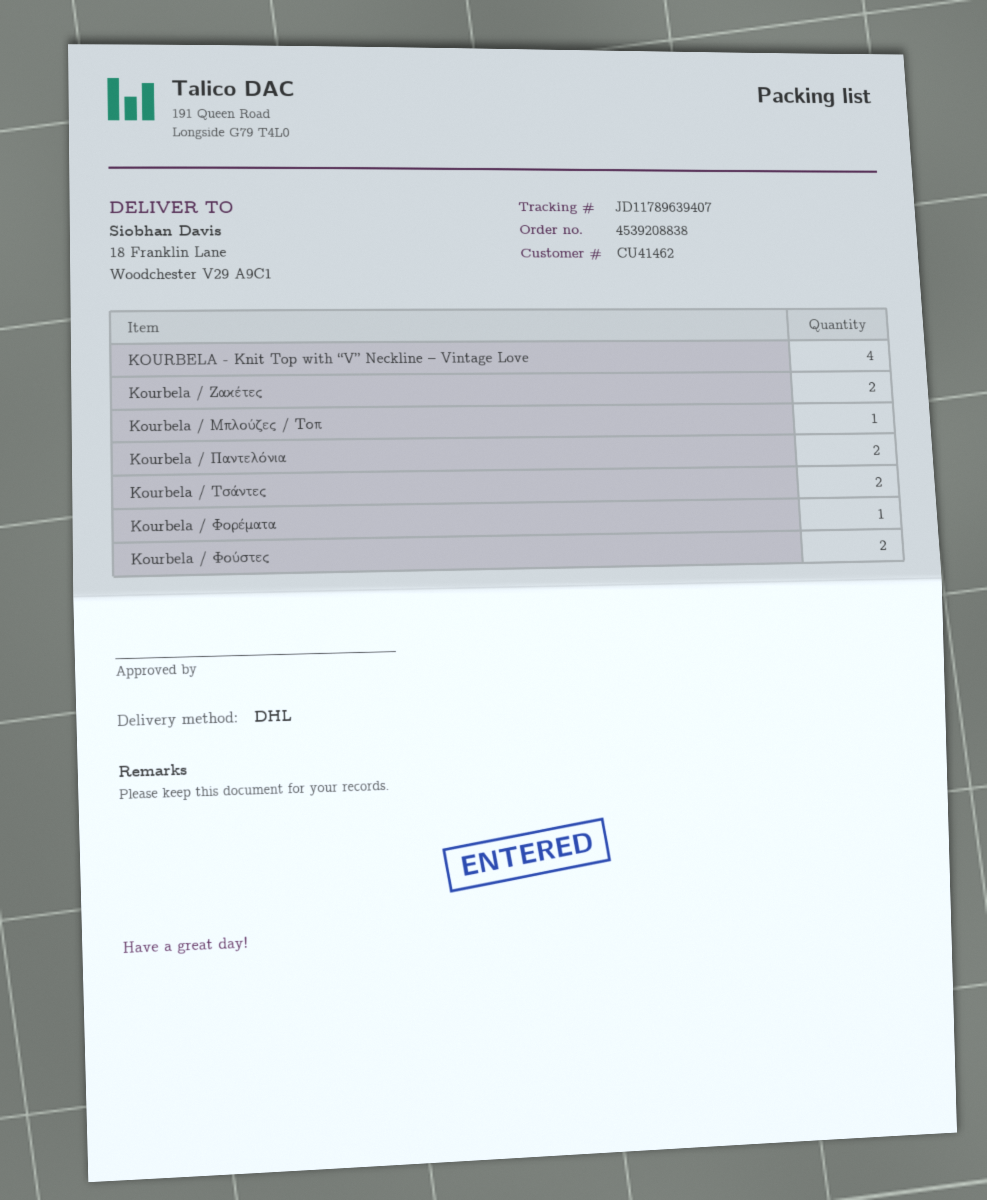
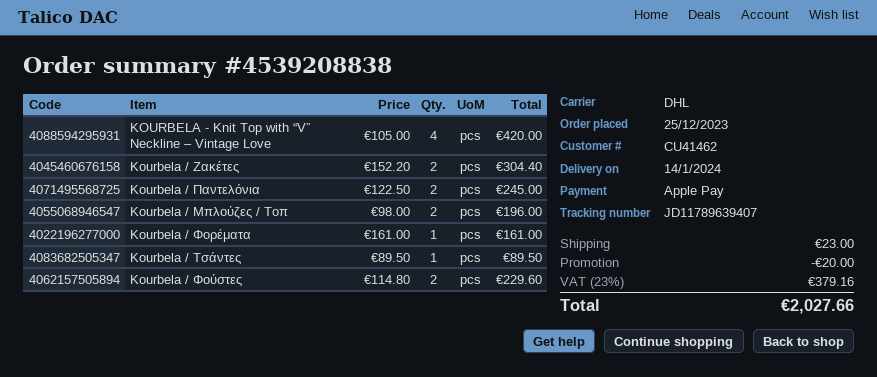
Kourbela / Μπλούζες / Τοπ: 1 -> 2
Kourbela / Τσάντες: 2 -> 1

